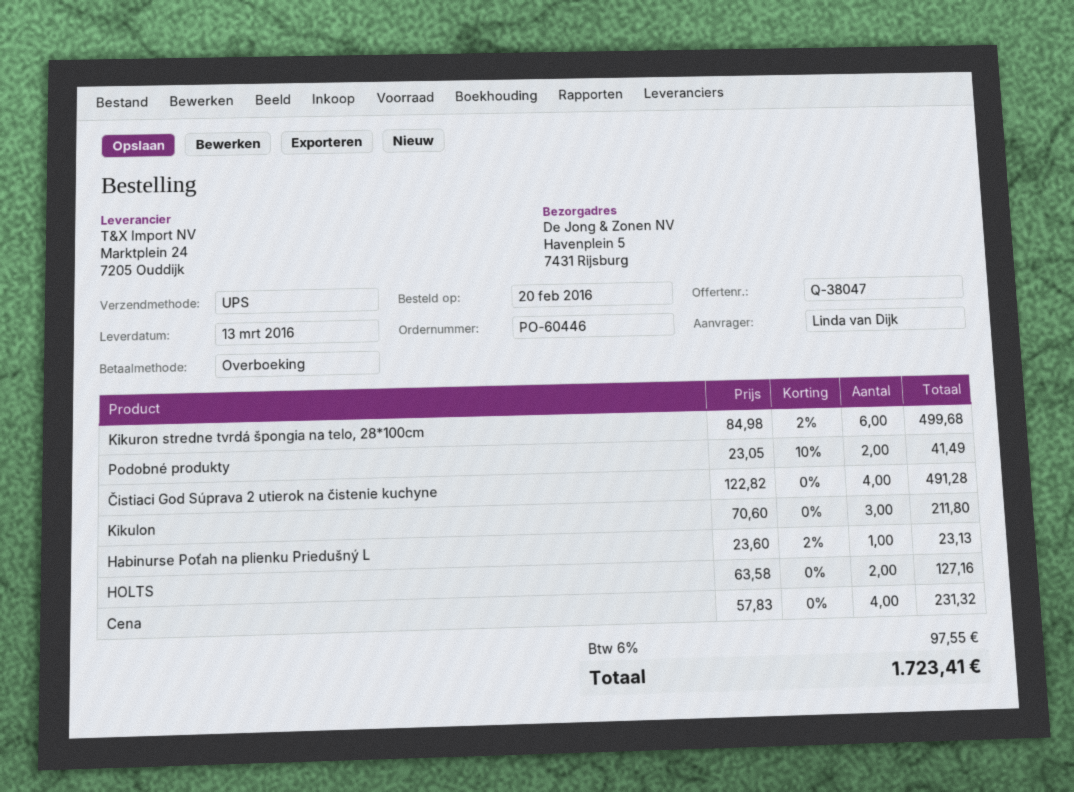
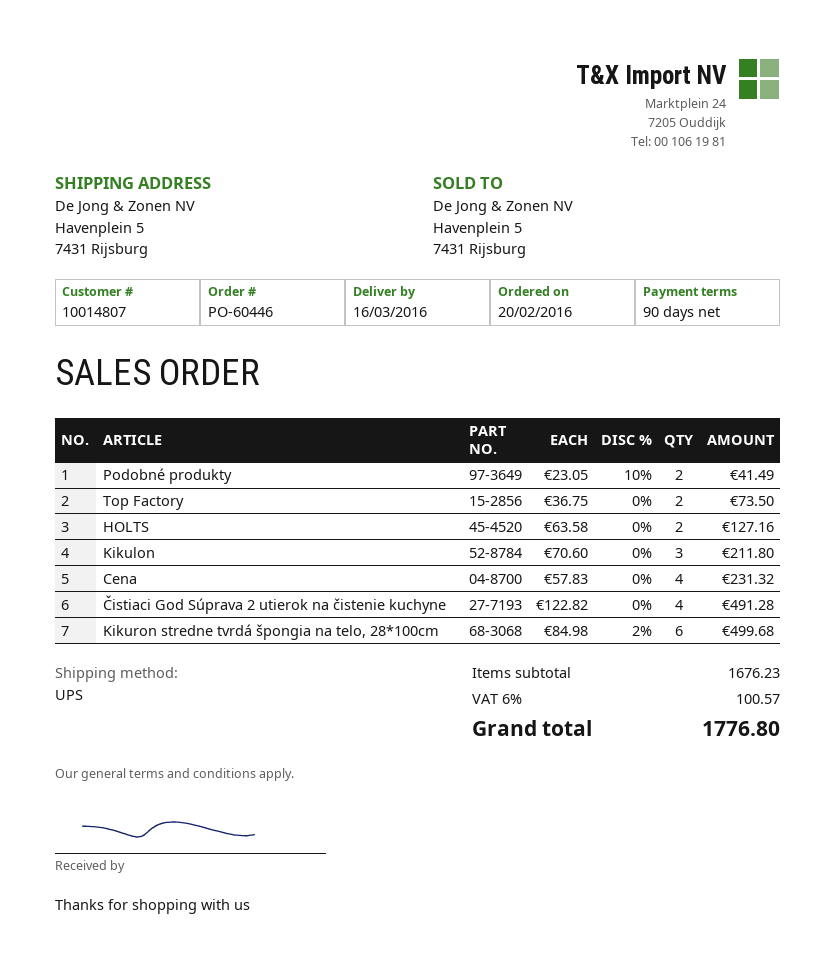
delivery date: 2016-03-13 -> 2016-03-16
Habinurse Poťah na plienku Priedušný L: 1 x 23.60 - 2% = 23.13 -> none
Top Factory: none -> 2 x 36.75 = 73.50
tax: 6% = 97.55 -> 6% = 100.57
total: 1723.41 -> 1776.80

